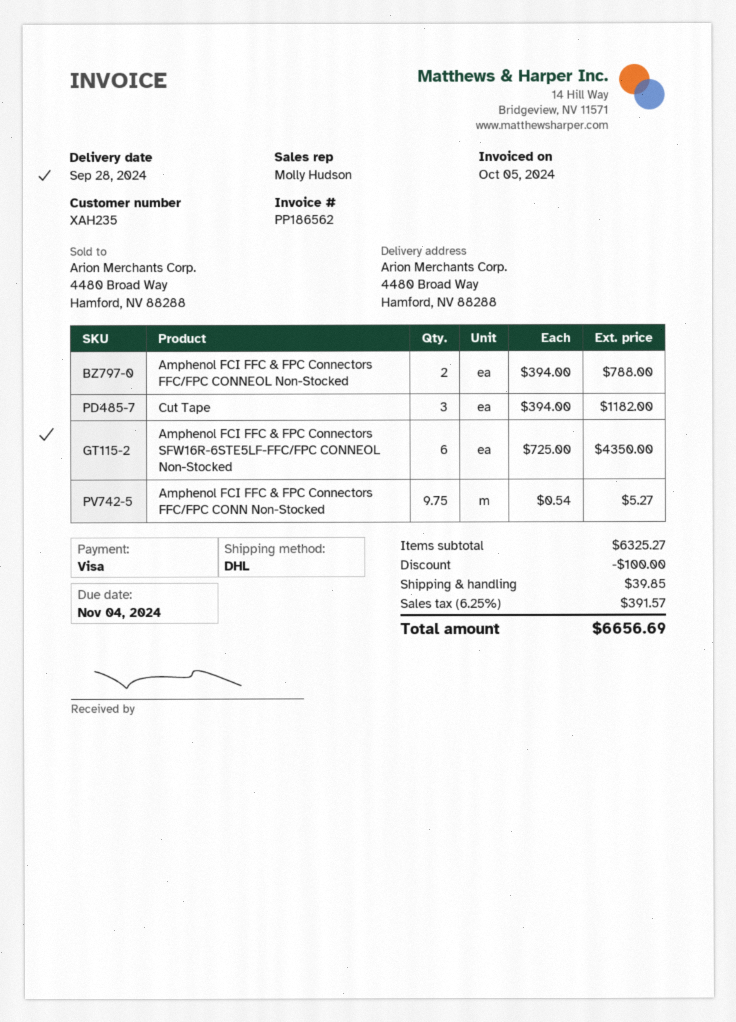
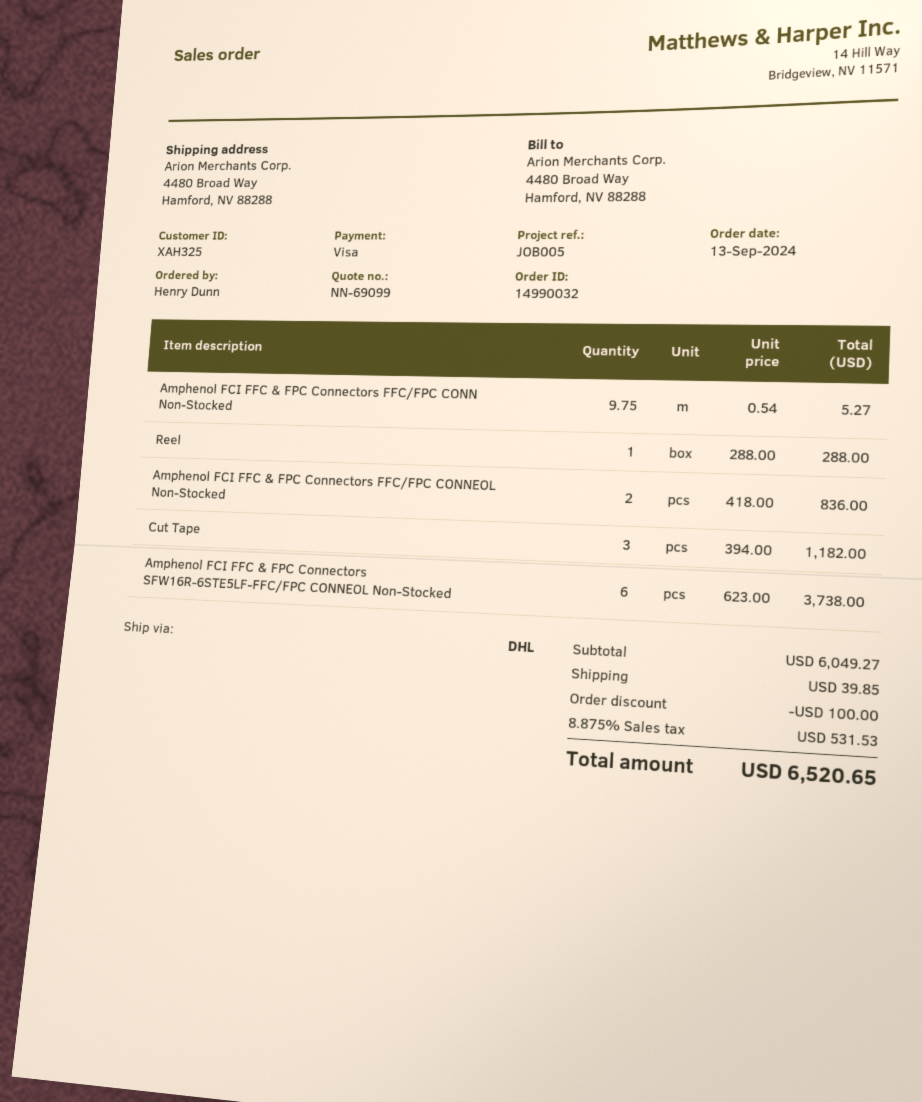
customer number: XAH235 -> XAH325
Amphenol FCI FFC & FPC Connectors FFC/FPC CONNEOL Non-Stocked: 2 x 394.00 = 788.00 -> 2 x 418.00 = 836.00
Amphenol FCI FFC & FPC Connectors SFW16R-6STE5LF-FFC/FPC CONNEOL Non-Stocked: 6 x 725.00 = 4350.00 -> 6 x 623.00 = 3738.00
Reel: none -> 1 x 288.00 = 288.00
subtotal: 6325.27 -> 6049.27
tax: 6.25% = 391.57 -> 8.875% = 531.53
total: 6656.69 -> 6520.65

